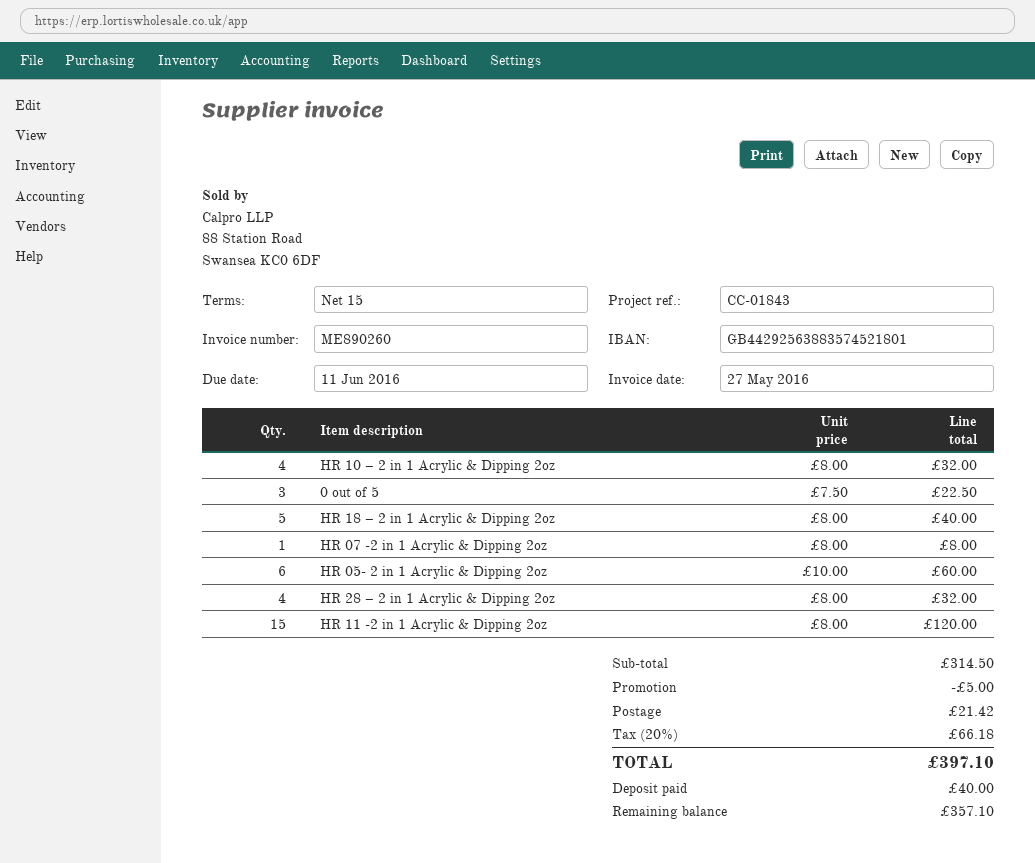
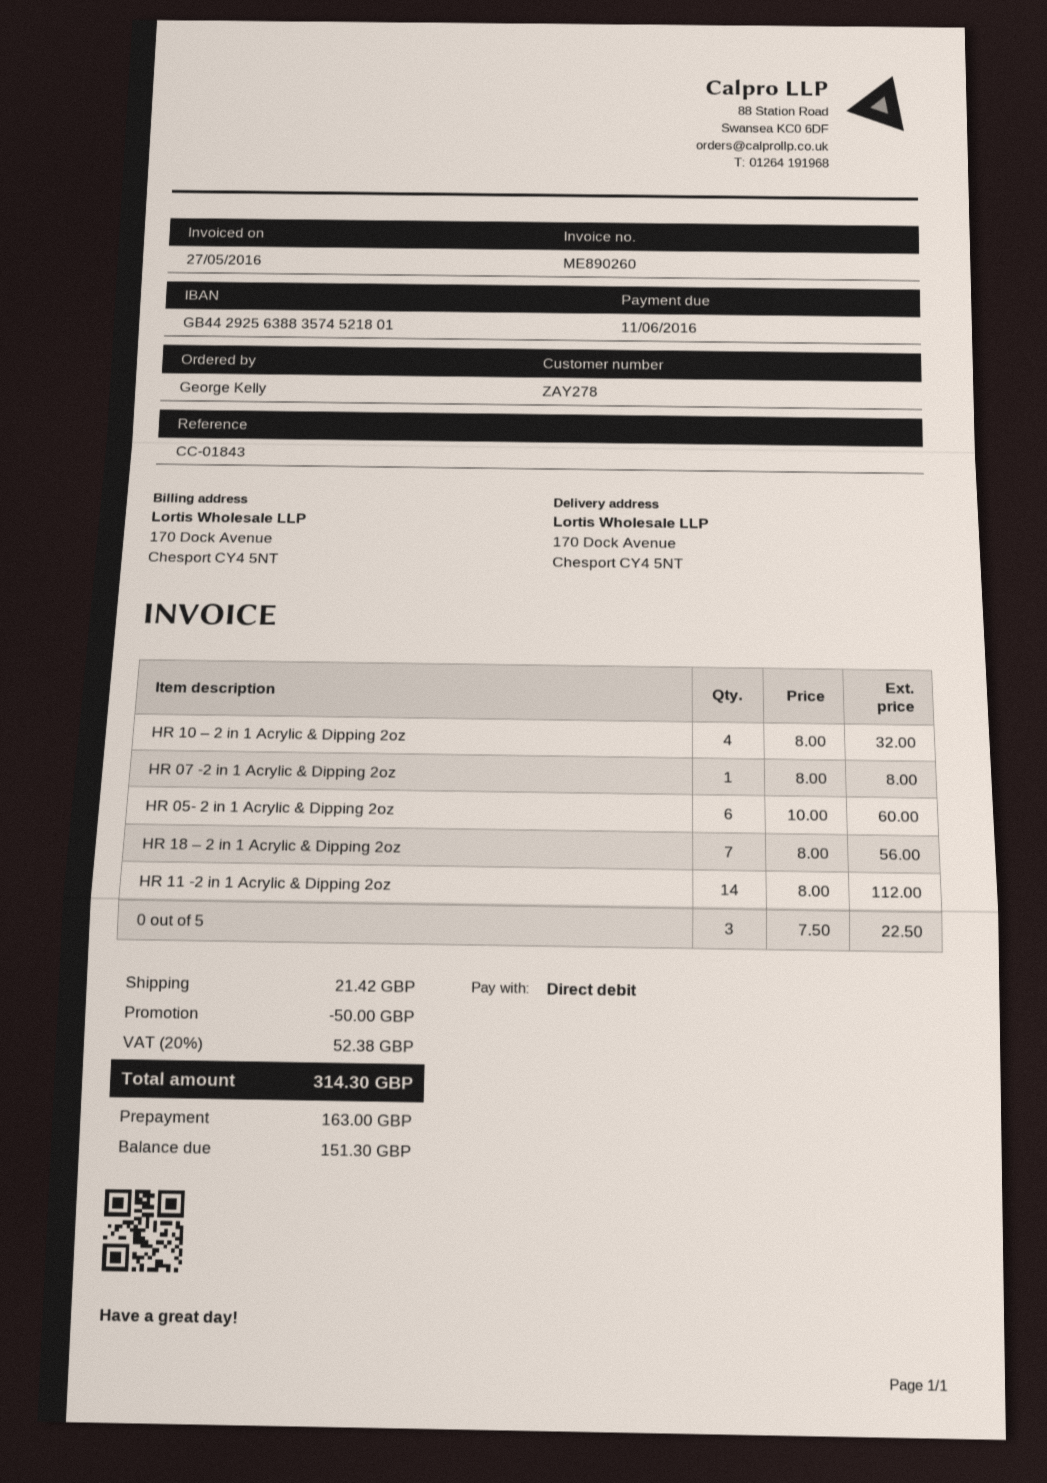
HR 18 – 2 in 1 Acrylic & Dipping 2oz: 5 x 8.00 = 40.00 -> 7 x 8.00 = 56.00
HR 28 – 2 in 1 Acrylic & Dipping 2oz: 4 x 8.00 = 32.00 -> none
HR 11 -2 in 1 Acrylic & Dipping 2oz: 15 x 8.00 = 120.00 -> 14 x 8.00 = 112.00
discount: 5.00 -> 50.00
tax: 20% = 66.18 -> 20% = 52.38
total: 397.10 -> 314.30
deposit: 40.00 -> 163.00
balance: 357.10 -> 151.30

